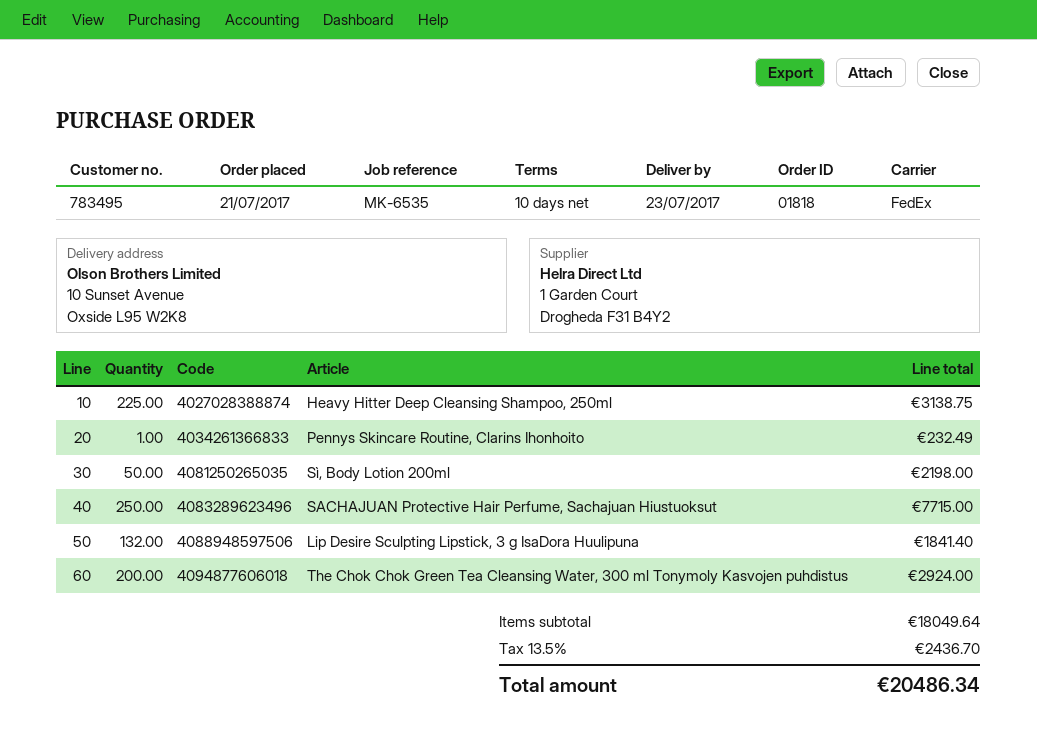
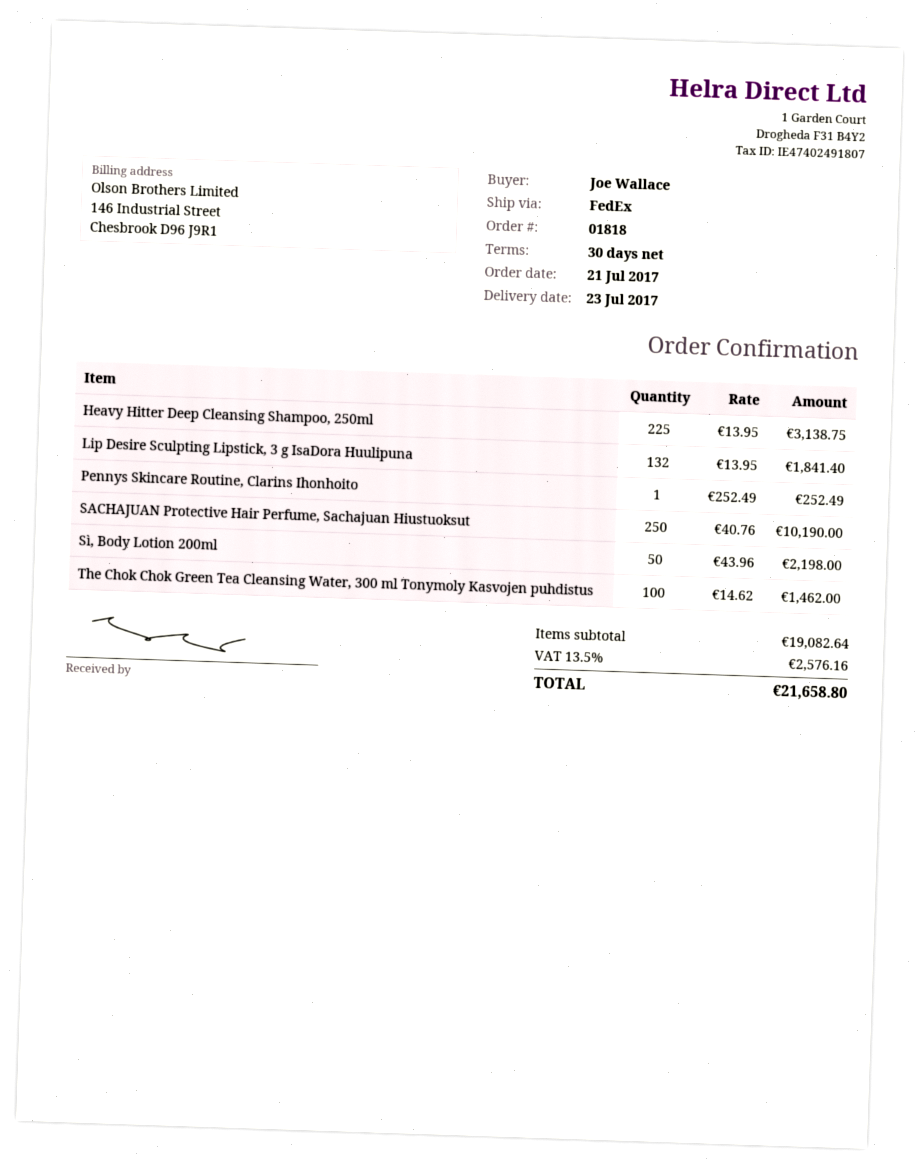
payment terms: 10 days -> 30 days
Pennys Skincare Routine, Clarins Ihonhoito: 1 for 232.49 -> 1 for 252.49
SACHAJUAN Protective Hair Perfume, Sachajuan Hiustuoksut: 250 for 7715.00 -> 250 for 10190.00
The Chok Chok Green Tea Cleansing Water, 300 ml Tonymoly Kasvojen puhdistus: 200 for 2924.00 -> 100 for 1462.00
subtotal: 18049.64 -> 19082.64
tax: 13.5% = 2436.70 -> 13.5% = 2576.16
total: 20486.34 -> 21658.80

